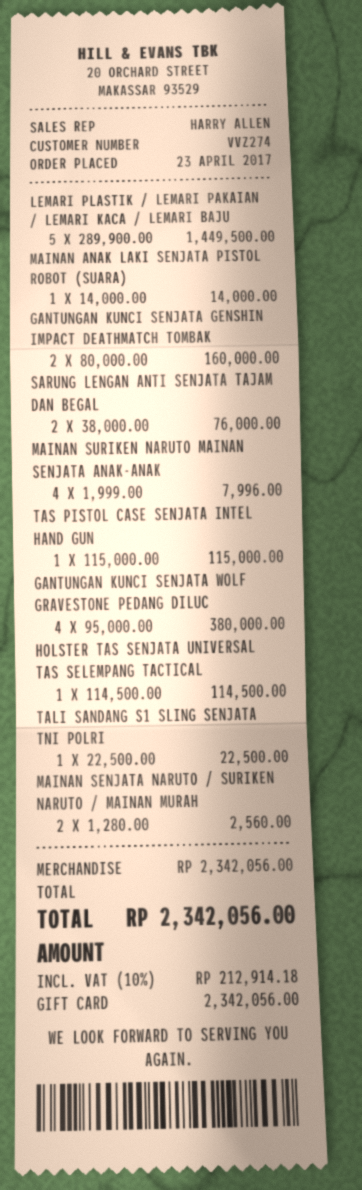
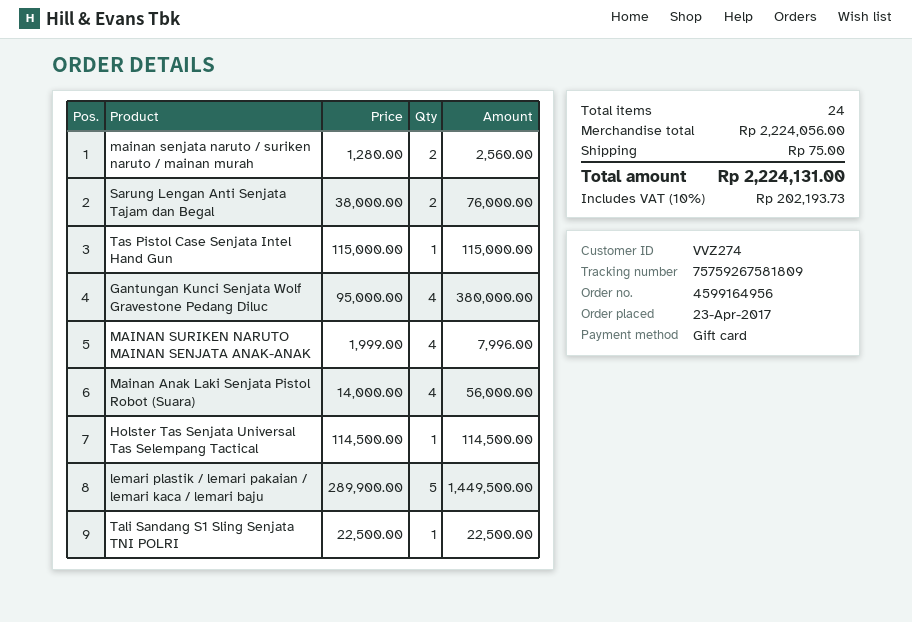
MAINAN ANAK LAKI SENJATA PISTOL ROBOT (SUARA): 1 x 14000.00 = 14000.00 -> 4 x 14000.00 = 56000.00
GANTUNGAN KUNCI SENJATA GENSHIN IMPACT DEATHMATCH TOMBAK: 2 x 80000.00 = 160000.00 -> none
subtotal: 2342056.00 -> 2224056.00
shipping: none -> 75.00
tax: 10% = 212914.18 -> 10% = 202193.73
total: 2342056.00 -> 2224131.00

